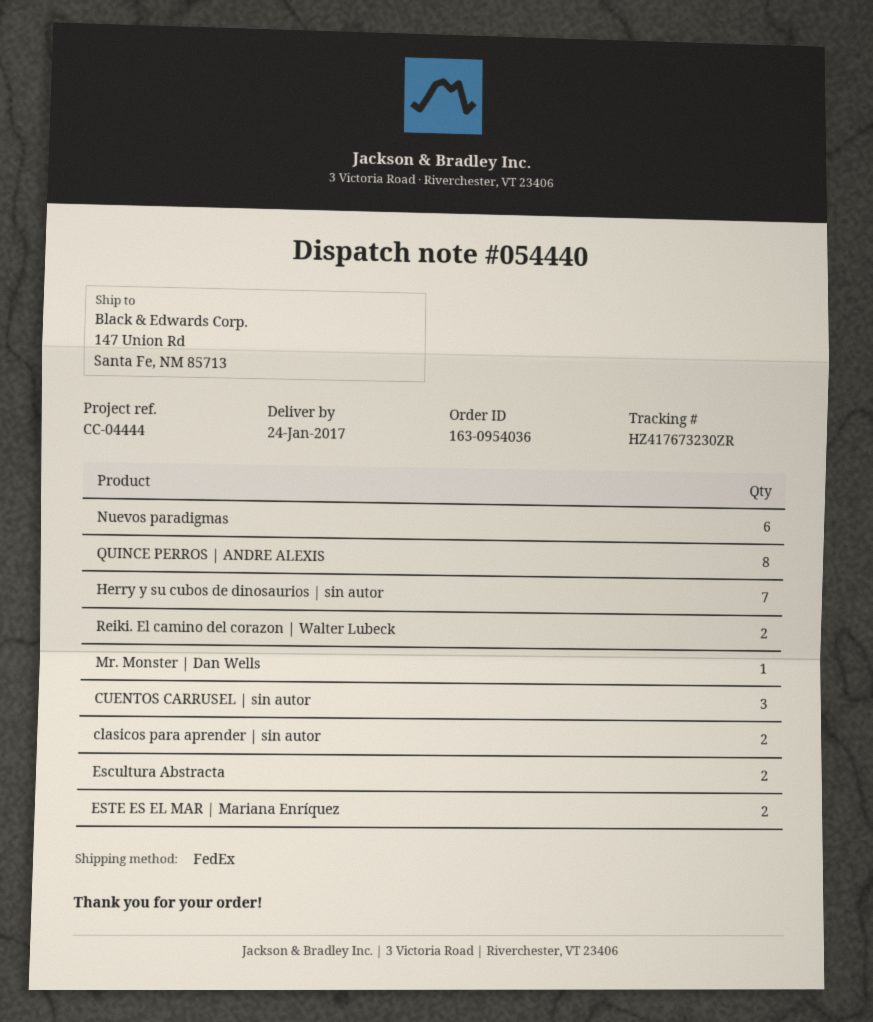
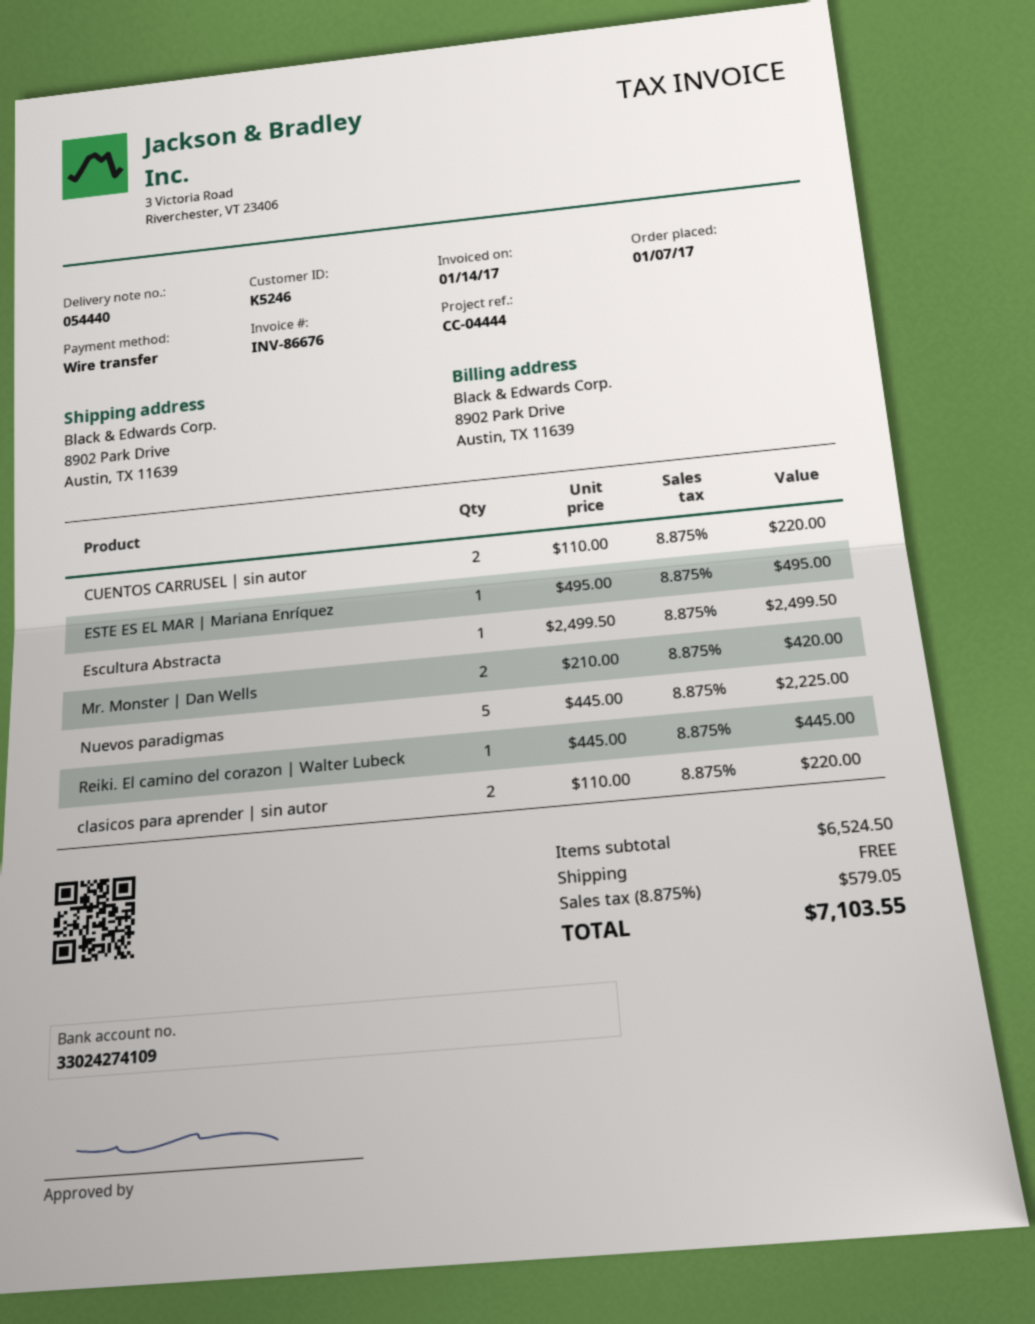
ship to: 147 Union Rd, Santa Fe, NM 85713 -> 8902 Park Drive, Austin, TX 11639
Nuevos paradigmas: 6 -> 5
QUINCE PERROS | ANDRE ALEXIS: 8 -> none
Herry y su cubos de dinosaurios | sin autor: 7 -> none
Reiki. El camino del corazon | Walter Lubeck: 2 -> 1
Mr. Monster | Dan Wells: 1 -> 2
CUENTOS CARRUSEL | sin autor: 3 -> 2
Escultura Abstracta: 2 -> 1
ESTE ES EL MAR | Mariana Enríquez: 2 -> 1

